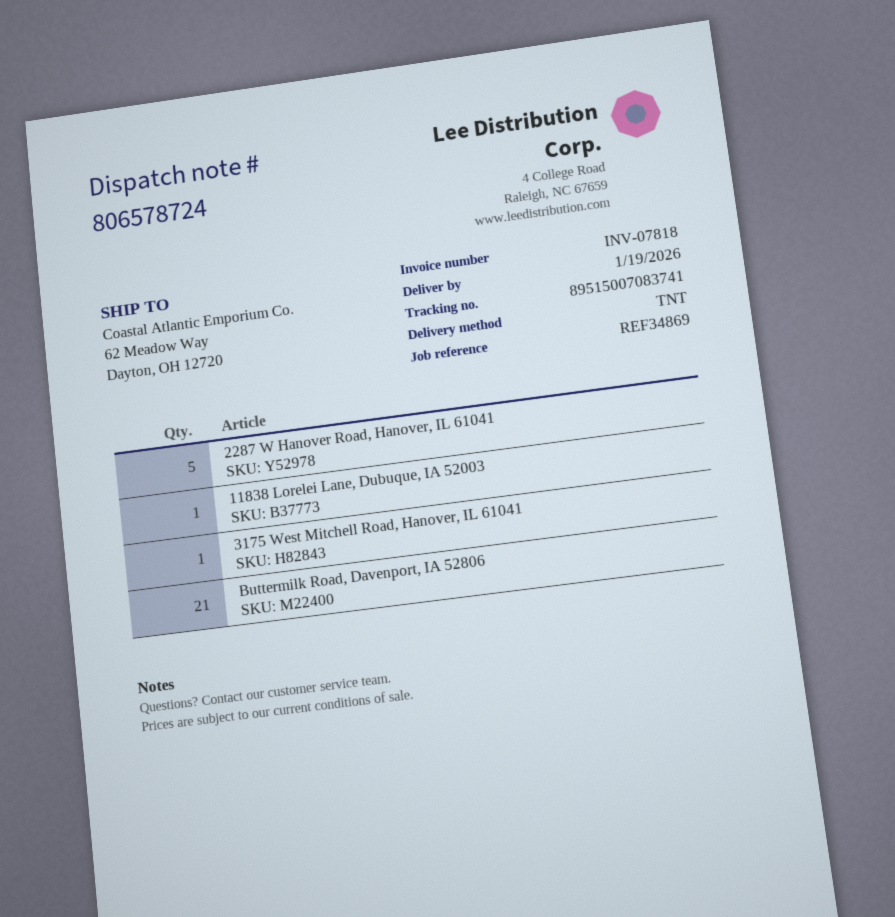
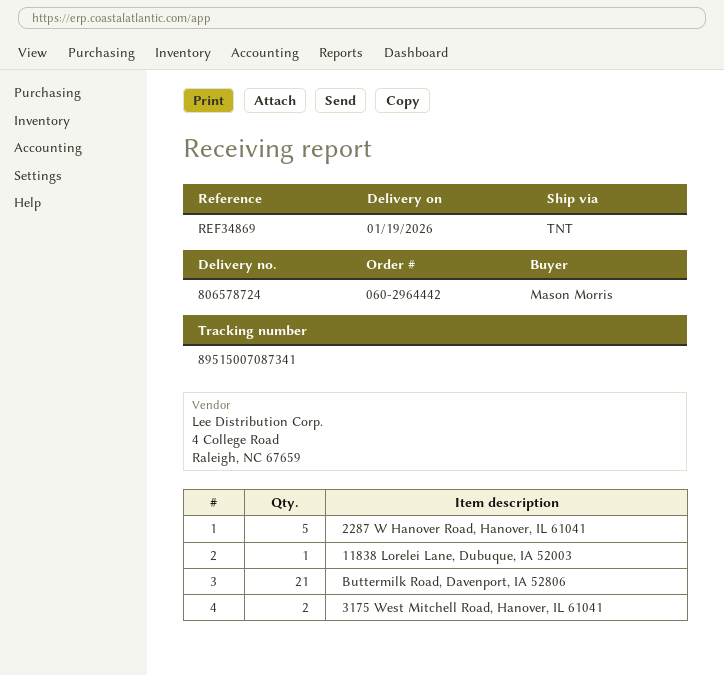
tracking number: 89515007083741 -> 89515007087341
3175 West Mitchell Road, Hanover, IL 61041: 1 -> 2

